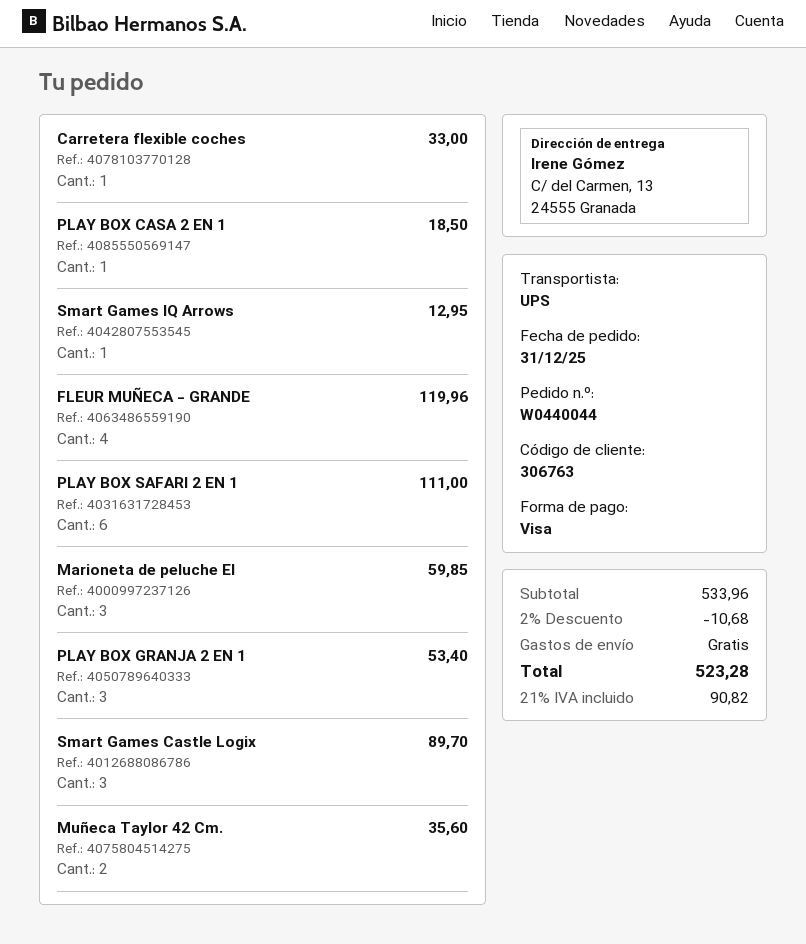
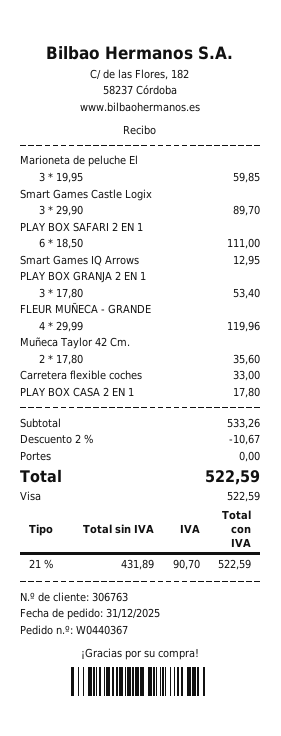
order number: W0440044 -> W0440367
PLAY BOX CASA 2 EN 1: 1 for 18.50 -> 1 for 17.80
subtotal: 533.96 -> 533.26
discount: 2% = 10.68 -> 2% = 10.67
tax: 21% = 90.82 -> 21% = 90.70
total: 523.28 -> 522.59

